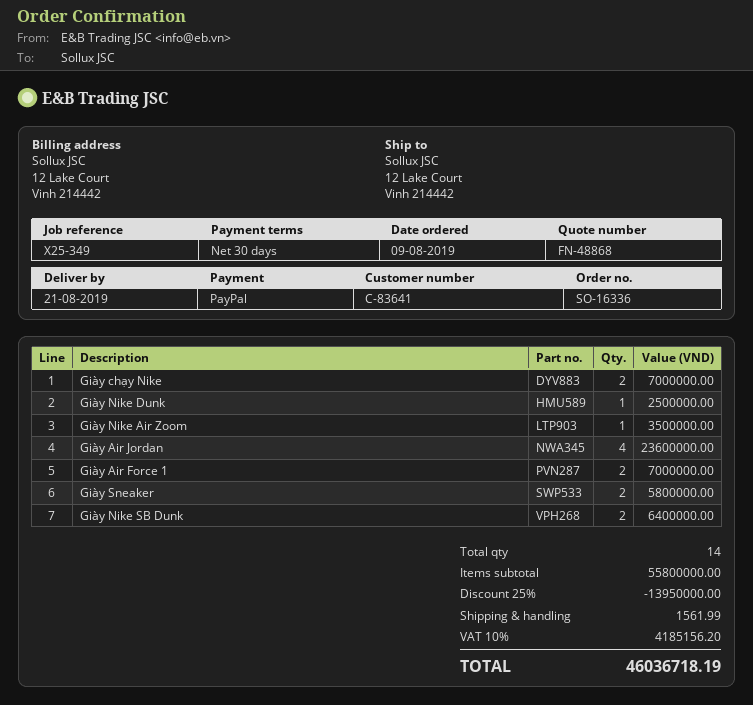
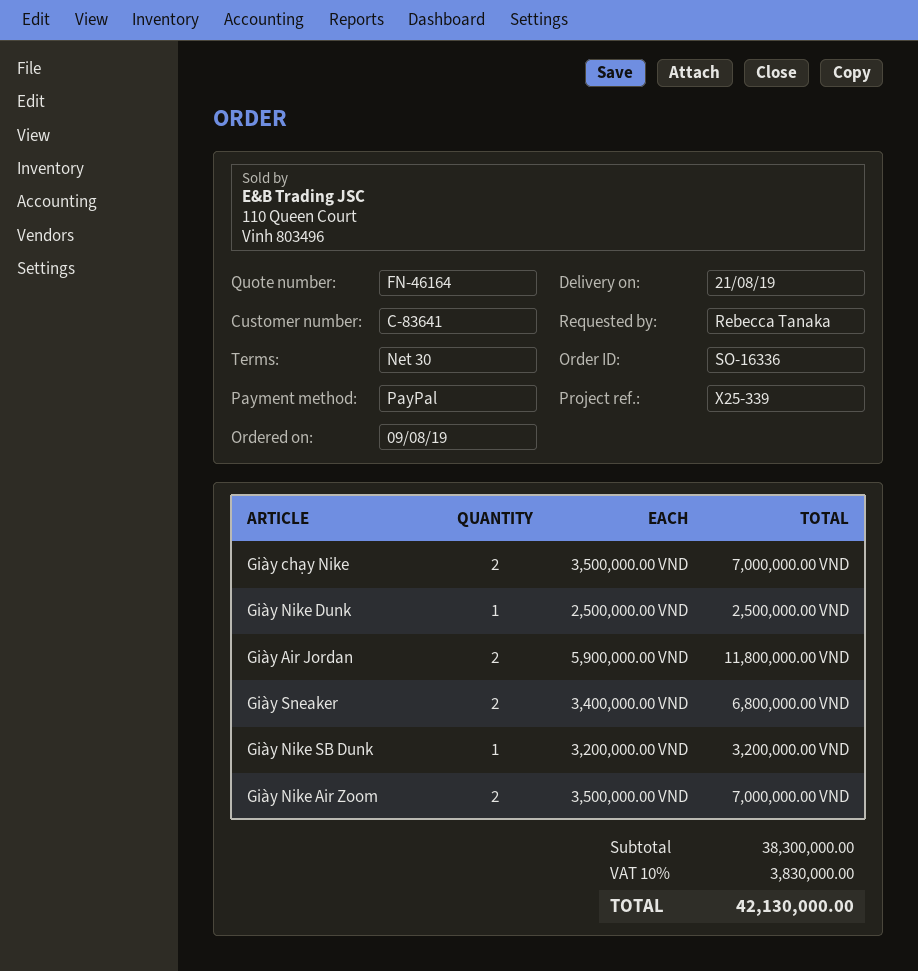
quote number: FN-48868 -> FN-46164
reference: X25-349 -> X25-339
Giày Nike Air Zoom: 1 for 3500000.00 -> 2 for 7000000.00
Giày Air Jordan: 4 for 23600000.00 -> 2 for 11800000.00
Giày Air Force 1: 2 for 7000000.00 -> none
Giày Sneaker: 2 for 5800000.00 -> 2 for 6800000.00
Giày Nike SB Dunk: 2 for 6400000.00 -> 1 for 3200000.00
subtotal: 55800000.00 -> 38300000.00
discount: 25% = 13950000.00 -> none
shipping: 1561.99 -> none
tax: 10% = 4185156.20 -> 10% = 3830000.00
total: 46036718.19 -> 42130000.00

